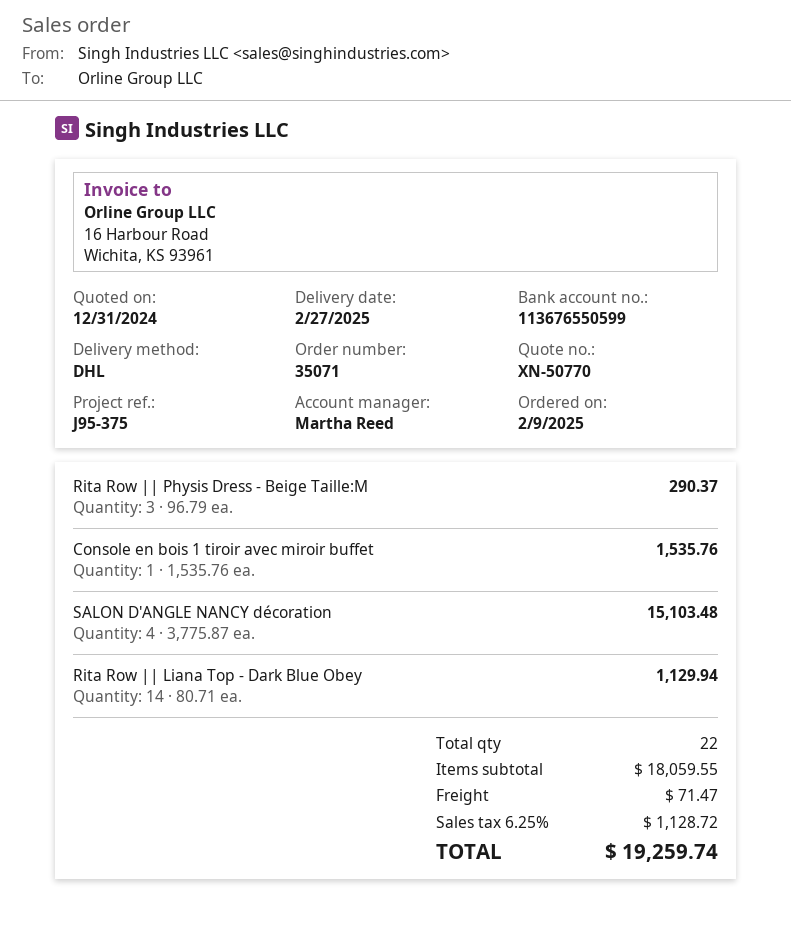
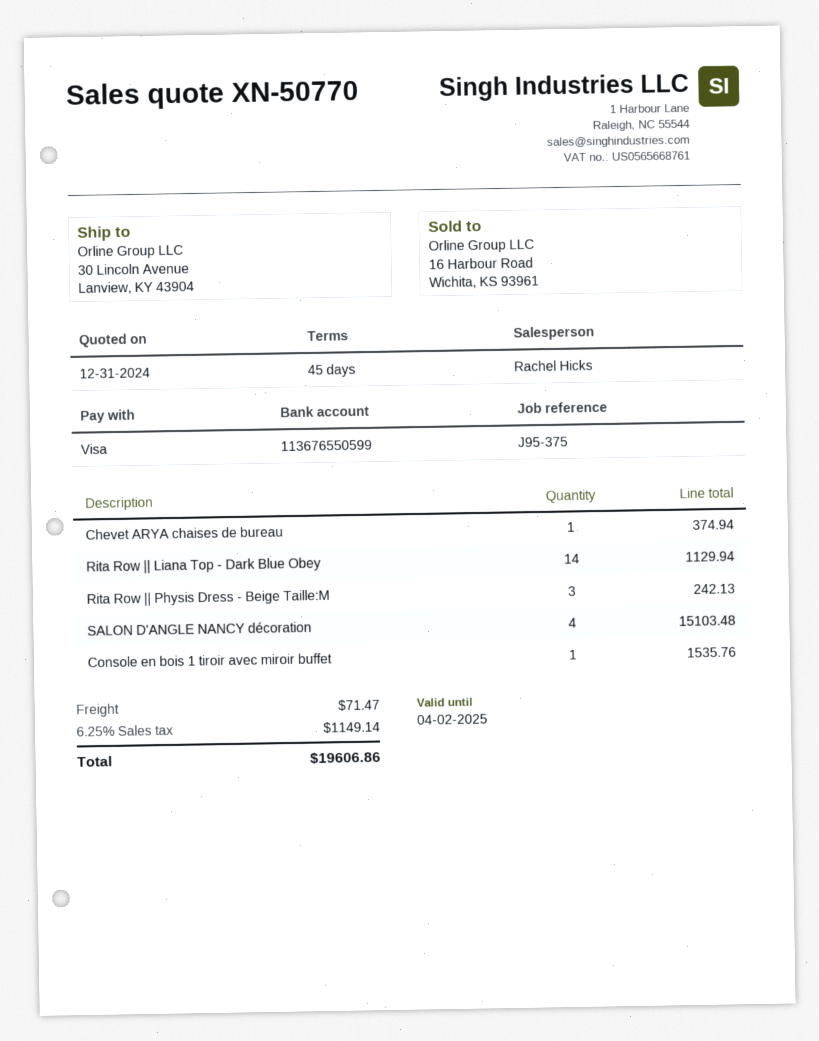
sales rep: Martha Reed -> Rachel Hicks
Rita Row || Physis Dress - Beige Taille:M: 3 for 290.37 -> 3 for 242.13
Chevet ARYA chaises de bureau: none -> 1 for 374.94
tax: 6.25% = 1128.72 -> 6.25% = 1149.14
total: 19259.74 -> 19606.86

